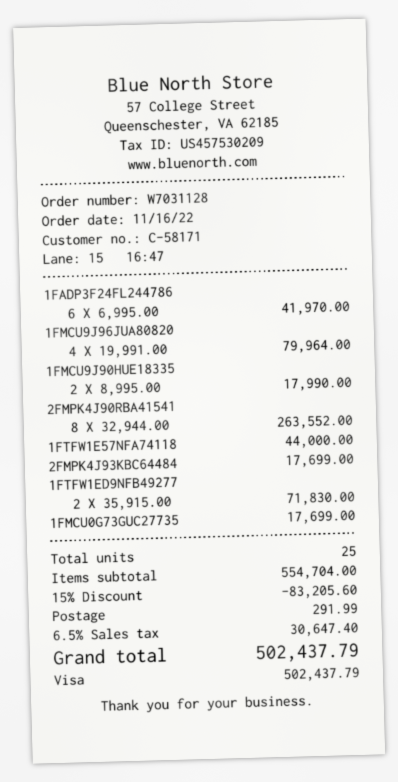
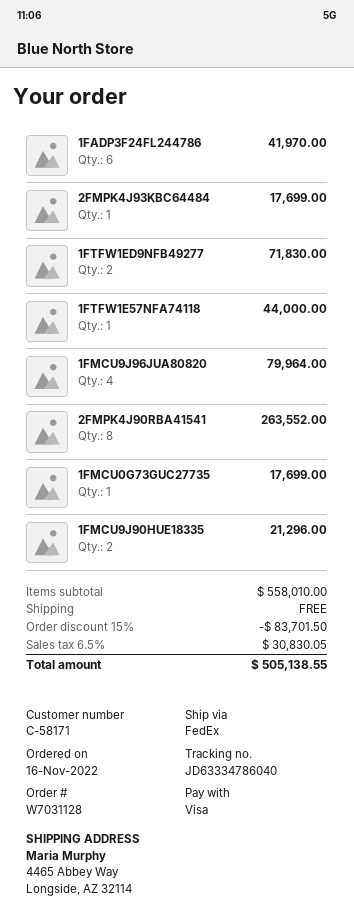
1FMCU9J90HUE18335: 2 for 17990.00 -> 2 for 21296.00
subtotal: 554704.00 -> 558010.00
discount: 15% = 83205.60 -> 15% = 83701.50
shipping: 291.99 -> 0.00
tax: 6.5% = 30647.40 -> 6.5% = 30830.05
total: 502437.79 -> 505138.55

